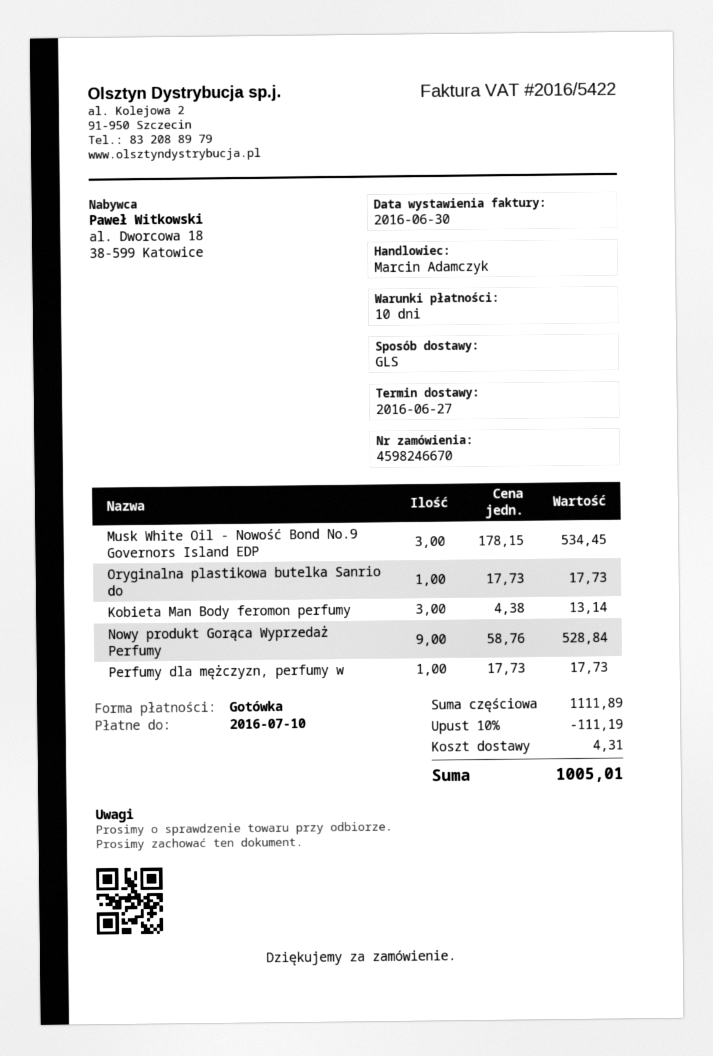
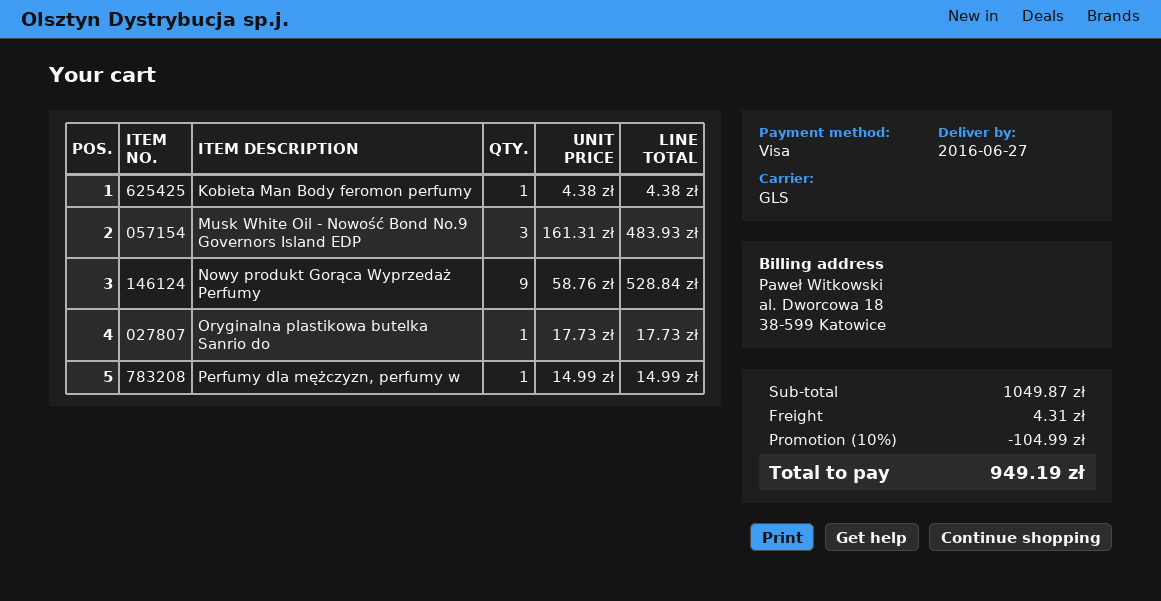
payment method: cash -> Visa
Musk White Oil - Nowość Bond No.9 Governors Island EDP: 3 x 178.15 = 534.45 -> 3 x 161.31 = 483.93
Kobieta Man Body feromon perfumy: 3 x 4.38 = 13.14 -> 1 x 4.38 = 4.38
Perfumy dla mężczyzn, perfumy w: 1 x 17.73 = 17.73 -> 1 x 14.99 = 14.99
subtotal: 1111.89 -> 1049.87
discount: 10% = 111.19 -> 10% = 104.99
total: 1005.01 -> 949.19

